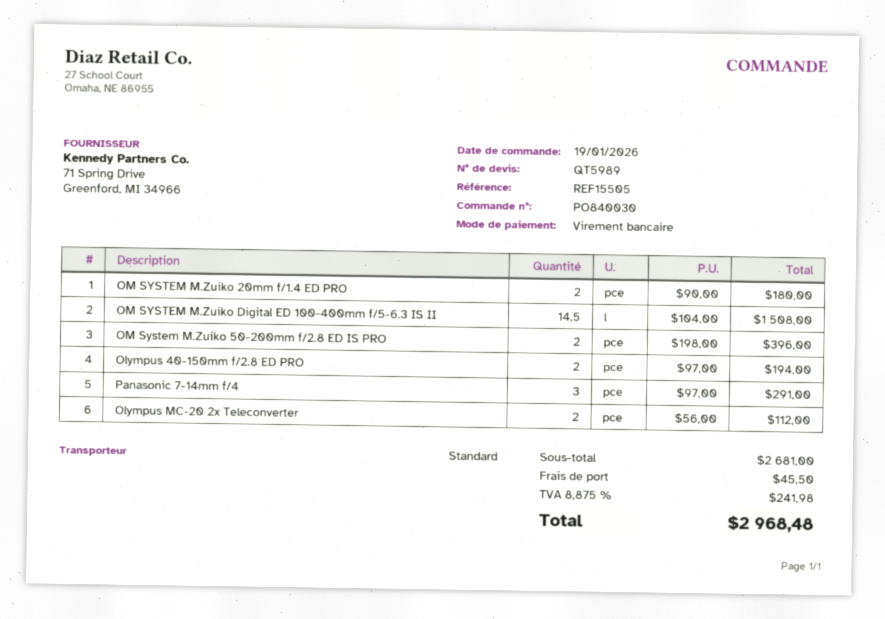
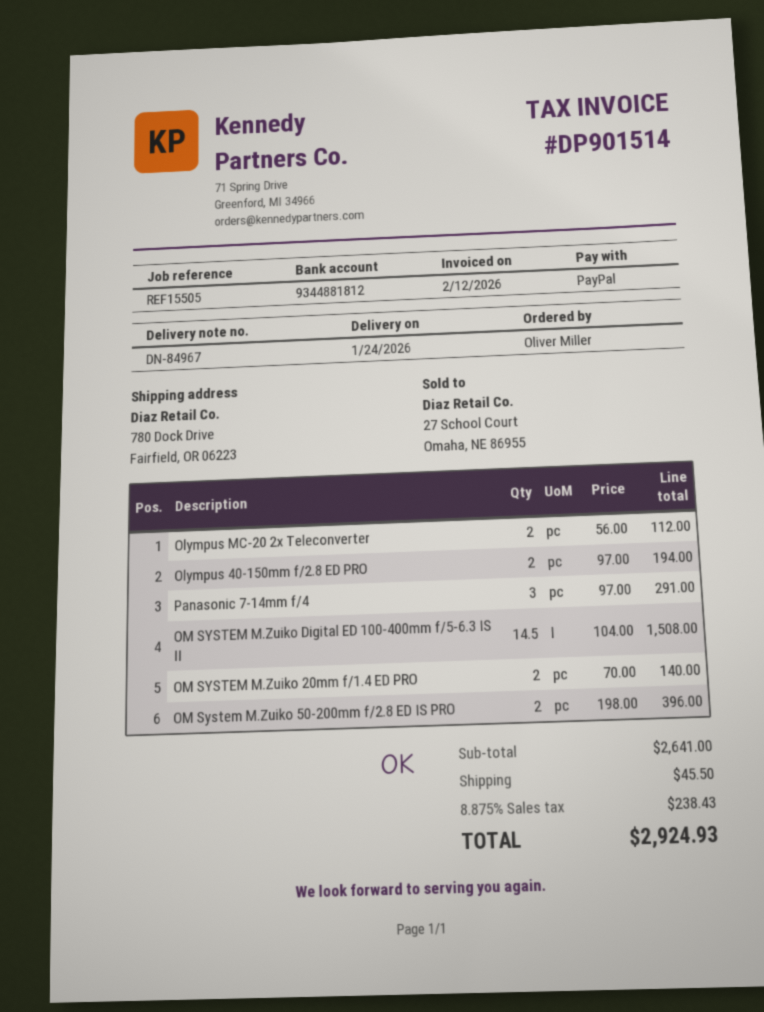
payment method: bank transfer -> PayPal
OM SYSTEM M.Zuiko 20mm f/1.4 ED PRO: 2 x 90.00 = 180.00 -> 2 x 70.00 = 140.00
subtotal: 2681.00 -> 2641.00
tax: 8.875% = 241.98 -> 8.875% = 238.43
total: 2968.48 -> 2924.93

